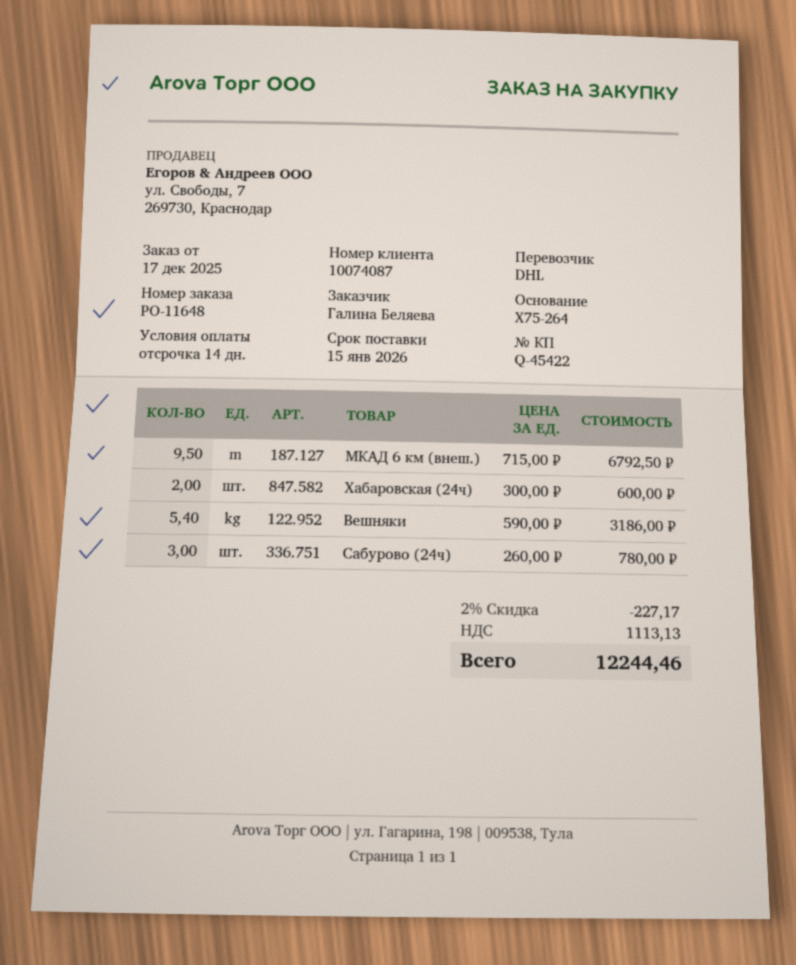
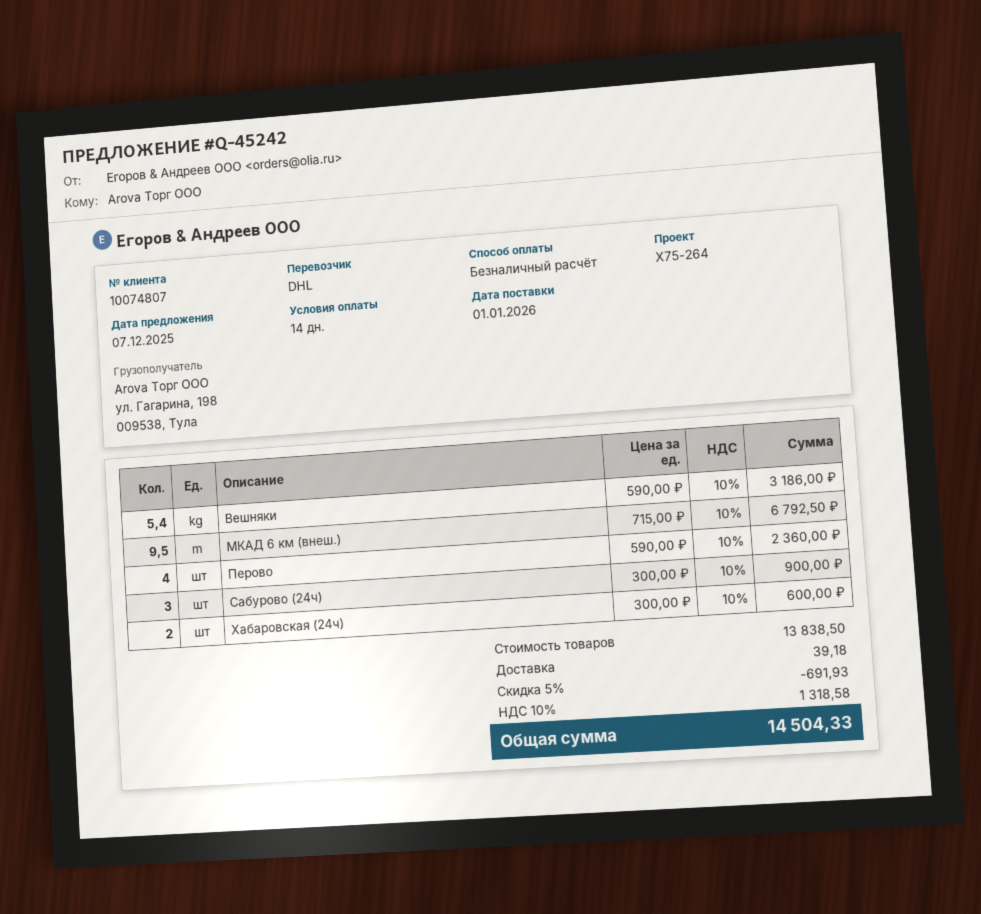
quote number: Q-45422 -> Q-45242
delivery date: 2026-01-15 -> 2026-01-01
customer number: 10074087 -> 10074807
Сабурово (24ч): 3 x 260.00 = 780.00 -> 3 x 300.00 = 900.00
Перово: none -> 4 x 590.00 = 2360.00
discount: 2% = 227.17 -> 5% = 691.93
shipping: none -> 39.18
tax: 1113.13 -> 1318.58
total: 12244.46 -> 14504.33

